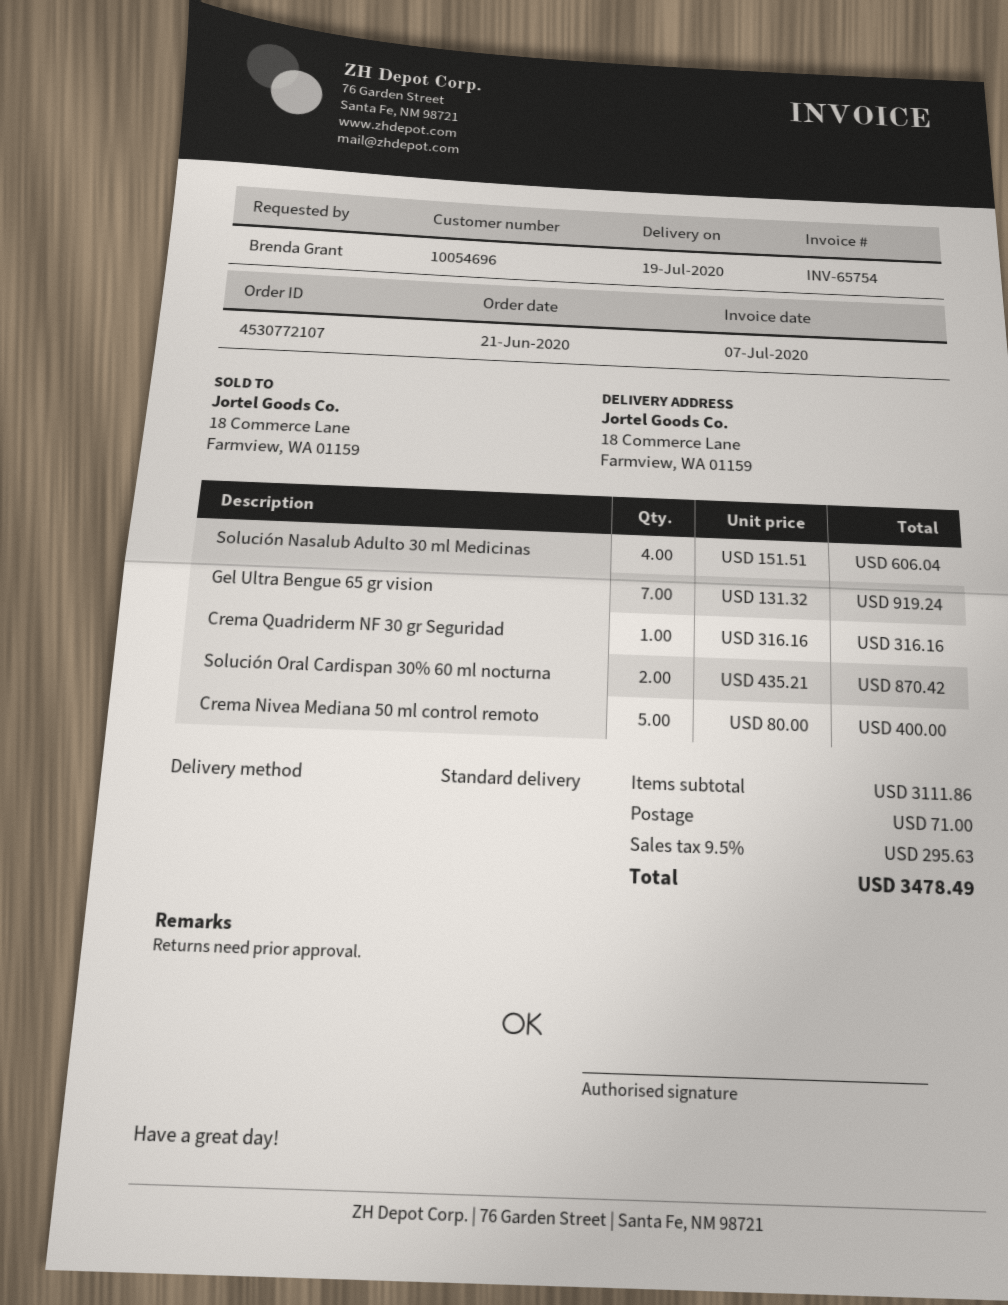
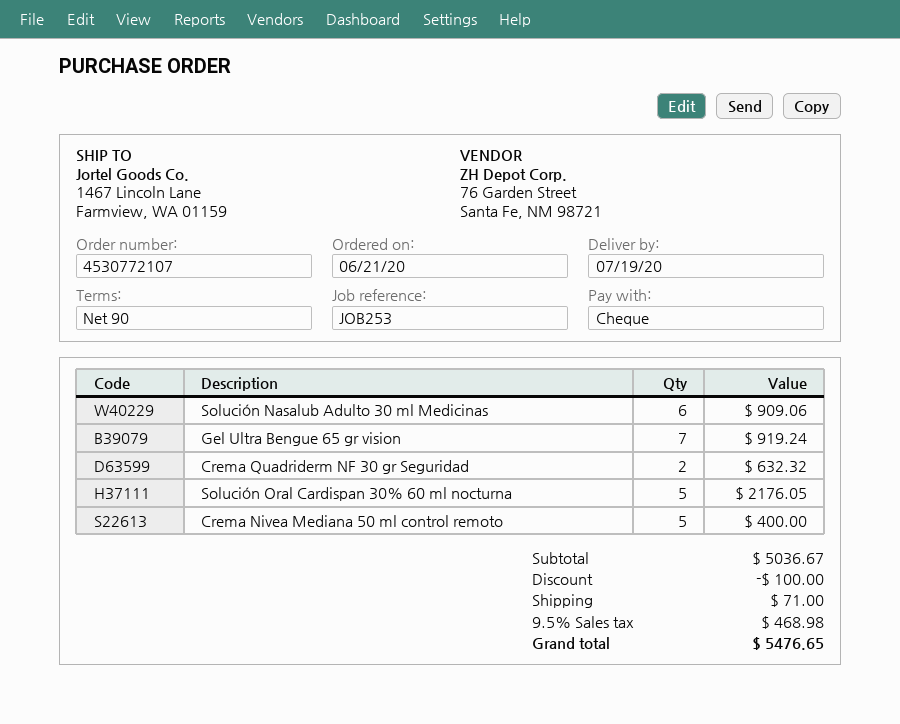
ship to: 18 Commerce Lane, Farmview, WA 01159 -> 1467 Lincoln Lane, Farmview, WA 01159
Solución Nasalub Adulto 30 ml Medicinas: 4 for 606.04 -> 6 for 909.06
Crema Quadriderm NF 30 gr Seguridad: 1 for 316.16 -> 2 for 632.32
Solución Oral Cardispan 30% 60 ml nocturna: 2 for 870.42 -> 5 for 2176.05
subtotal: 3111.86 -> 5036.67
discount: none -> 100.00
tax: 9.5% = 295.63 -> 9.5% = 468.98
total: 3478.49 -> 5476.65

